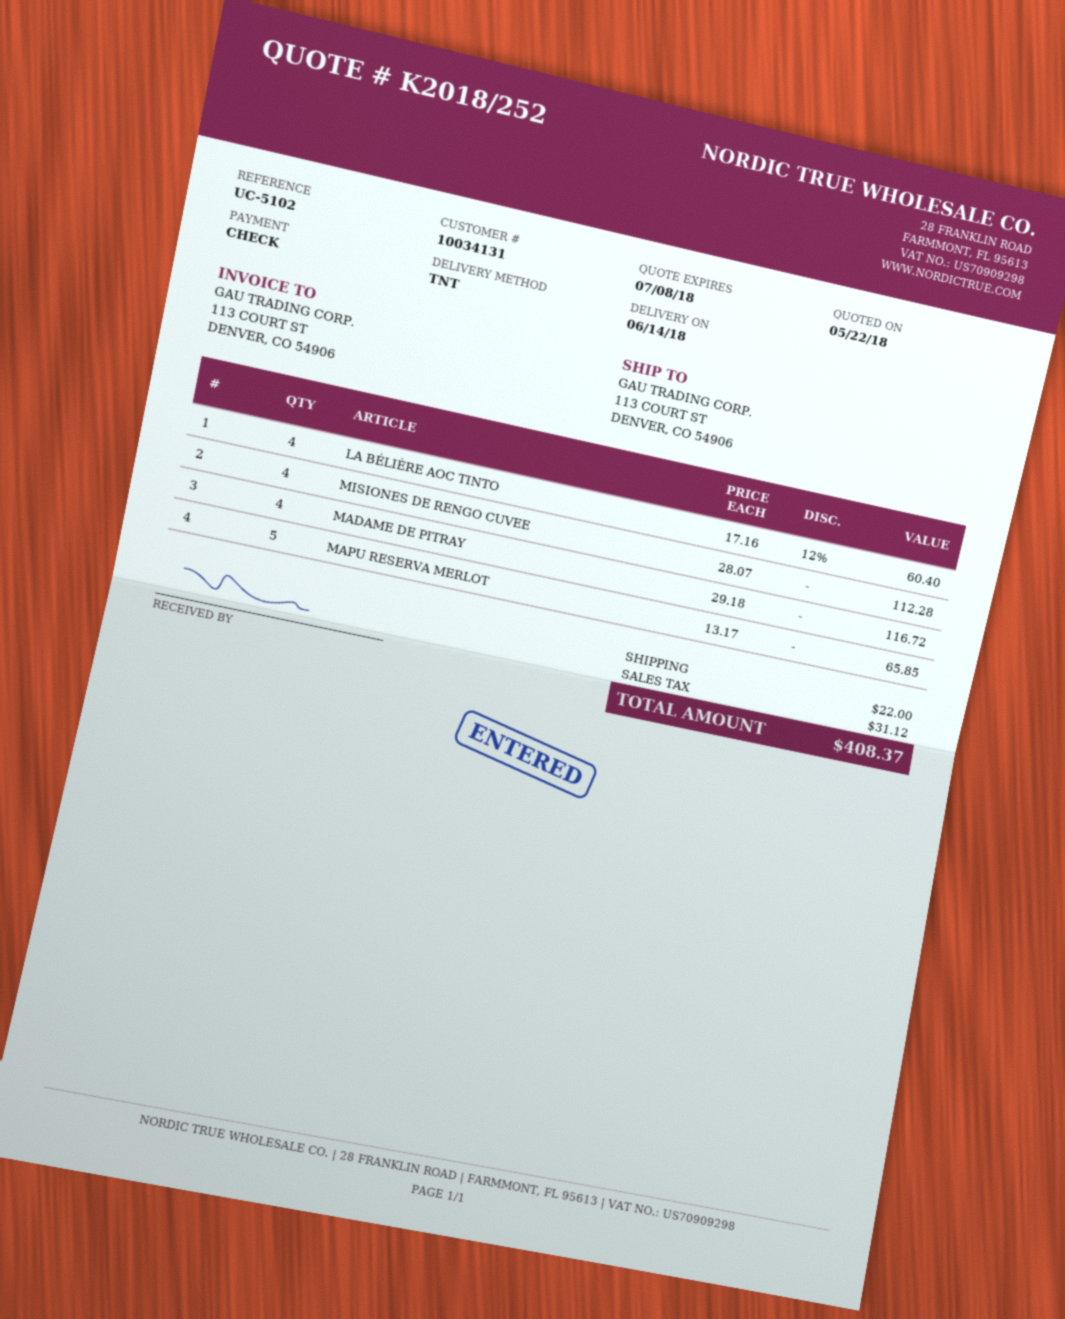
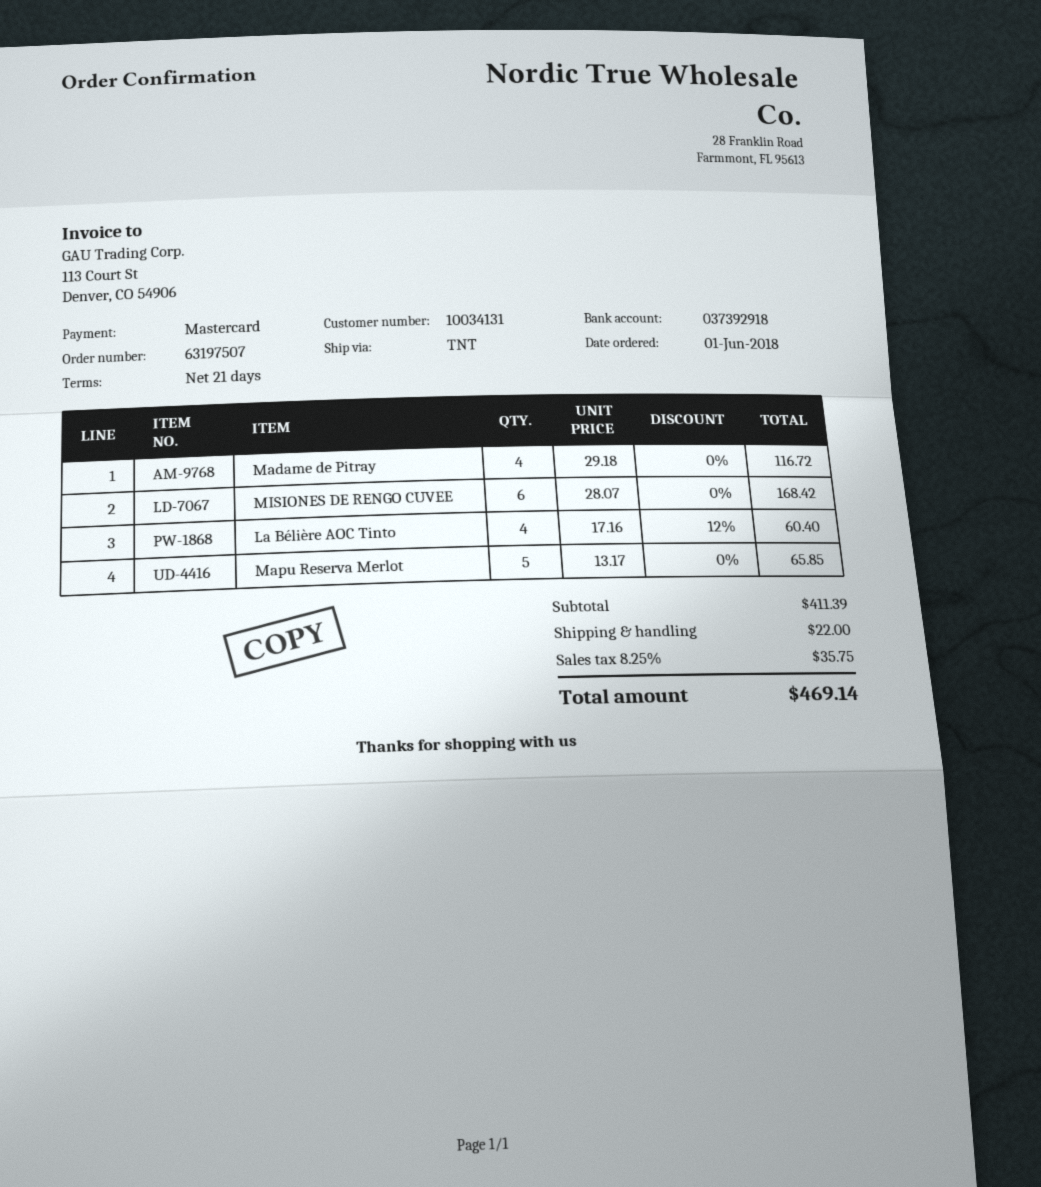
payment method: cheque -> Mastercard
MISIONES DE RENGO CUVEE: 4 x 28.07 = 112.28 -> 6 x 28.07 = 168.42
tax: 31.12 -> 35.75
total: 408.37 -> 469.14

